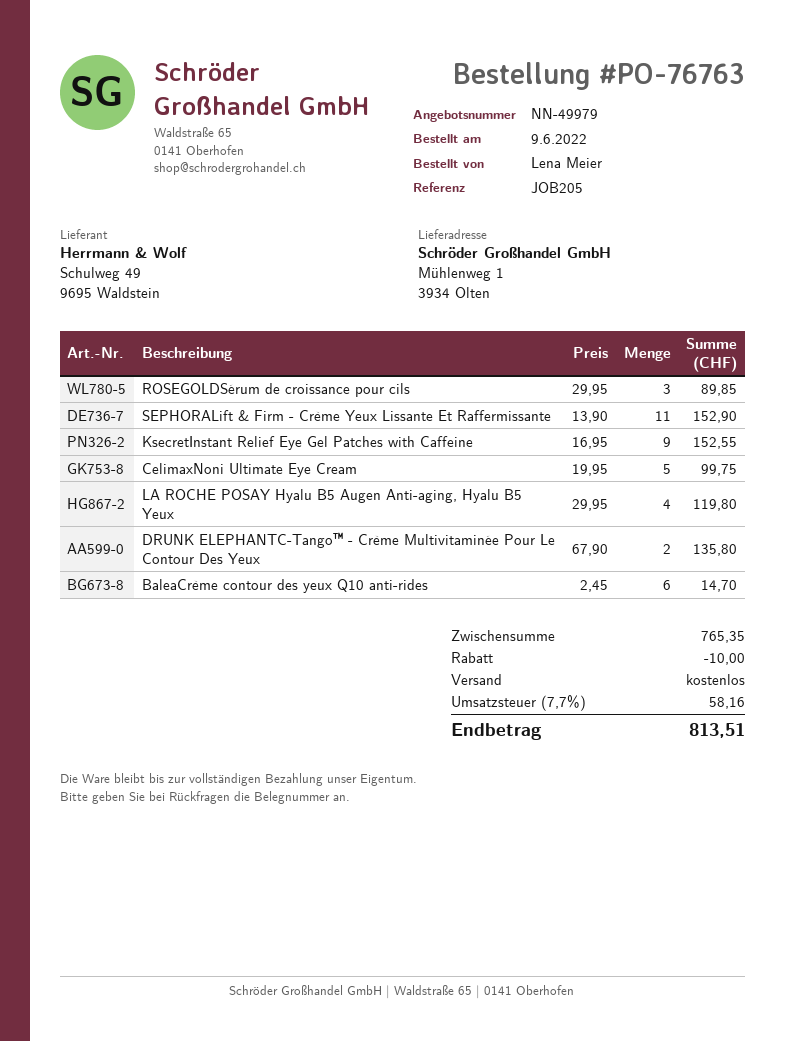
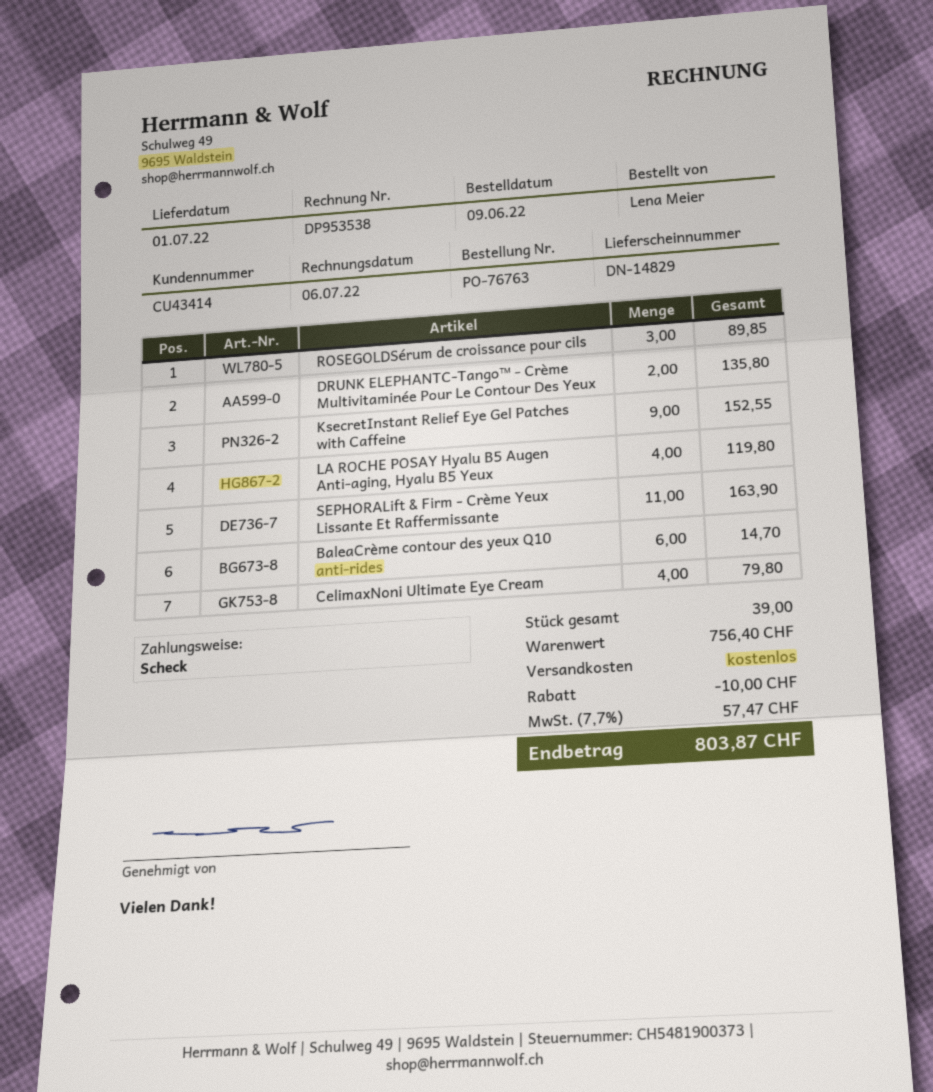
SEPHORALift & Firm - Crème Yeux Lissante Et Raffermissante: 11 for 152.90 -> 11 for 163.90
CelimaxNoni Ultimate Eye Cream: 5 for 99.75 -> 4 for 79.80
subtotal: 765.35 -> 756.40
tax: 7.7% = 58.16 -> 7.7% = 57.47
total: 813.51 -> 803.87

